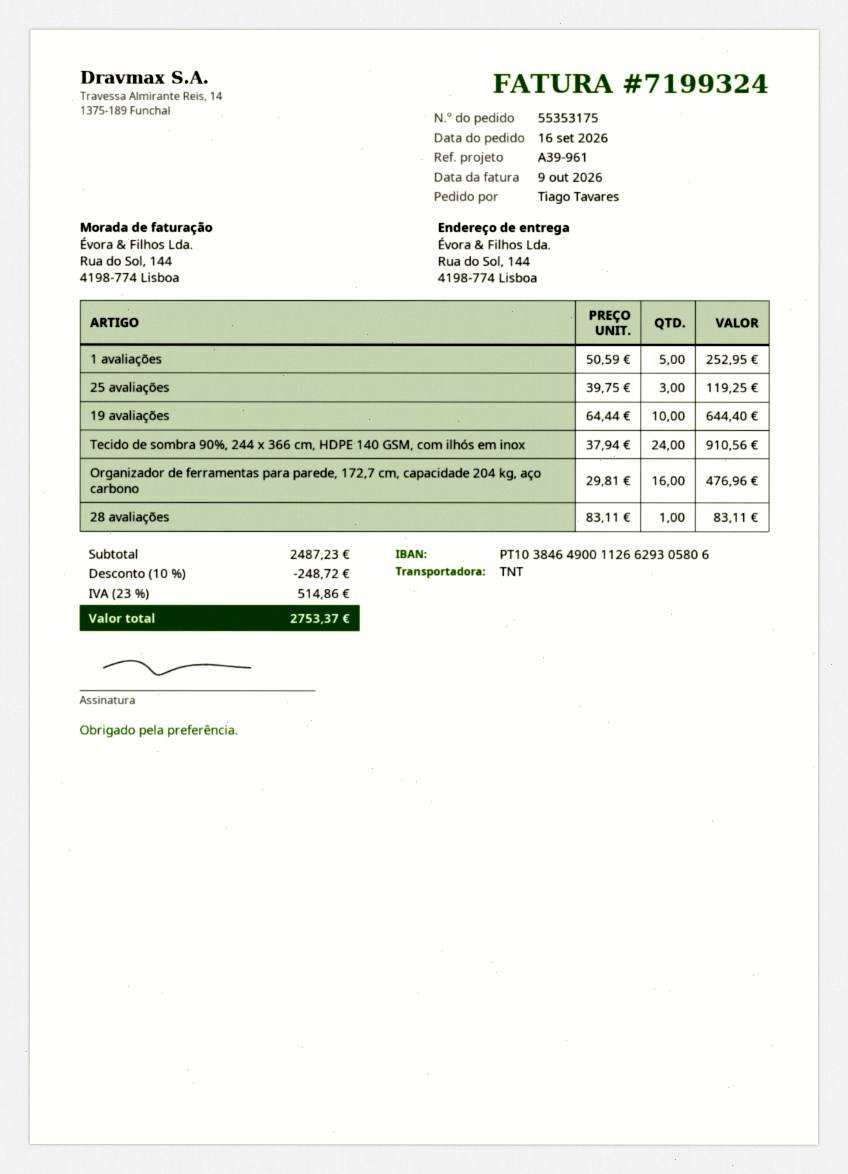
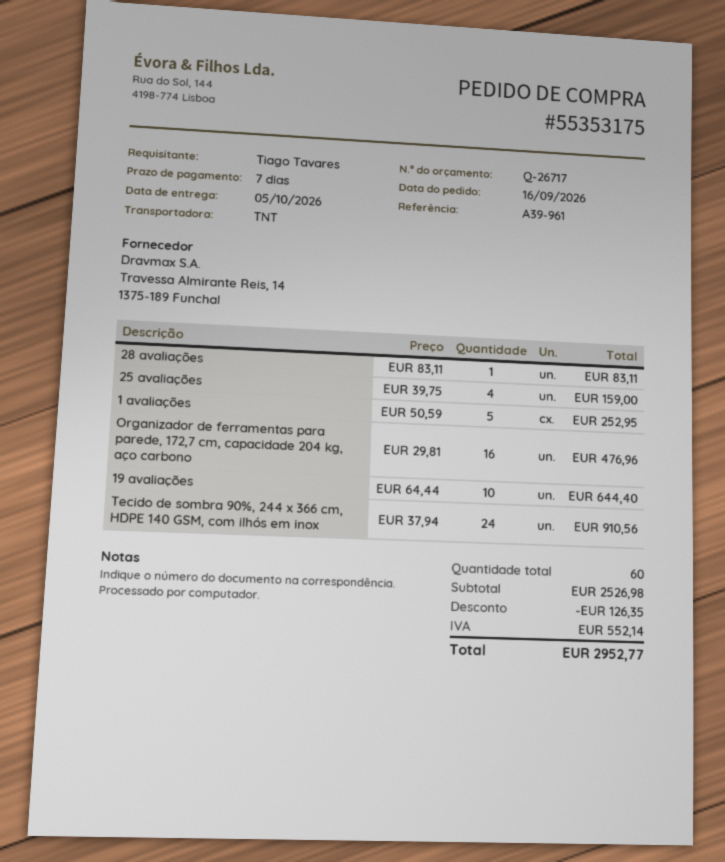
25 avaliações: 3 x 39.75 = 119.25 -> 4 x 39.75 = 159.00
subtotal: 2487.23 -> 2526.98
discount: 248.72 -> 126.35
tax: 514.86 -> 552.14
total: 2753.37 -> 2952.77

